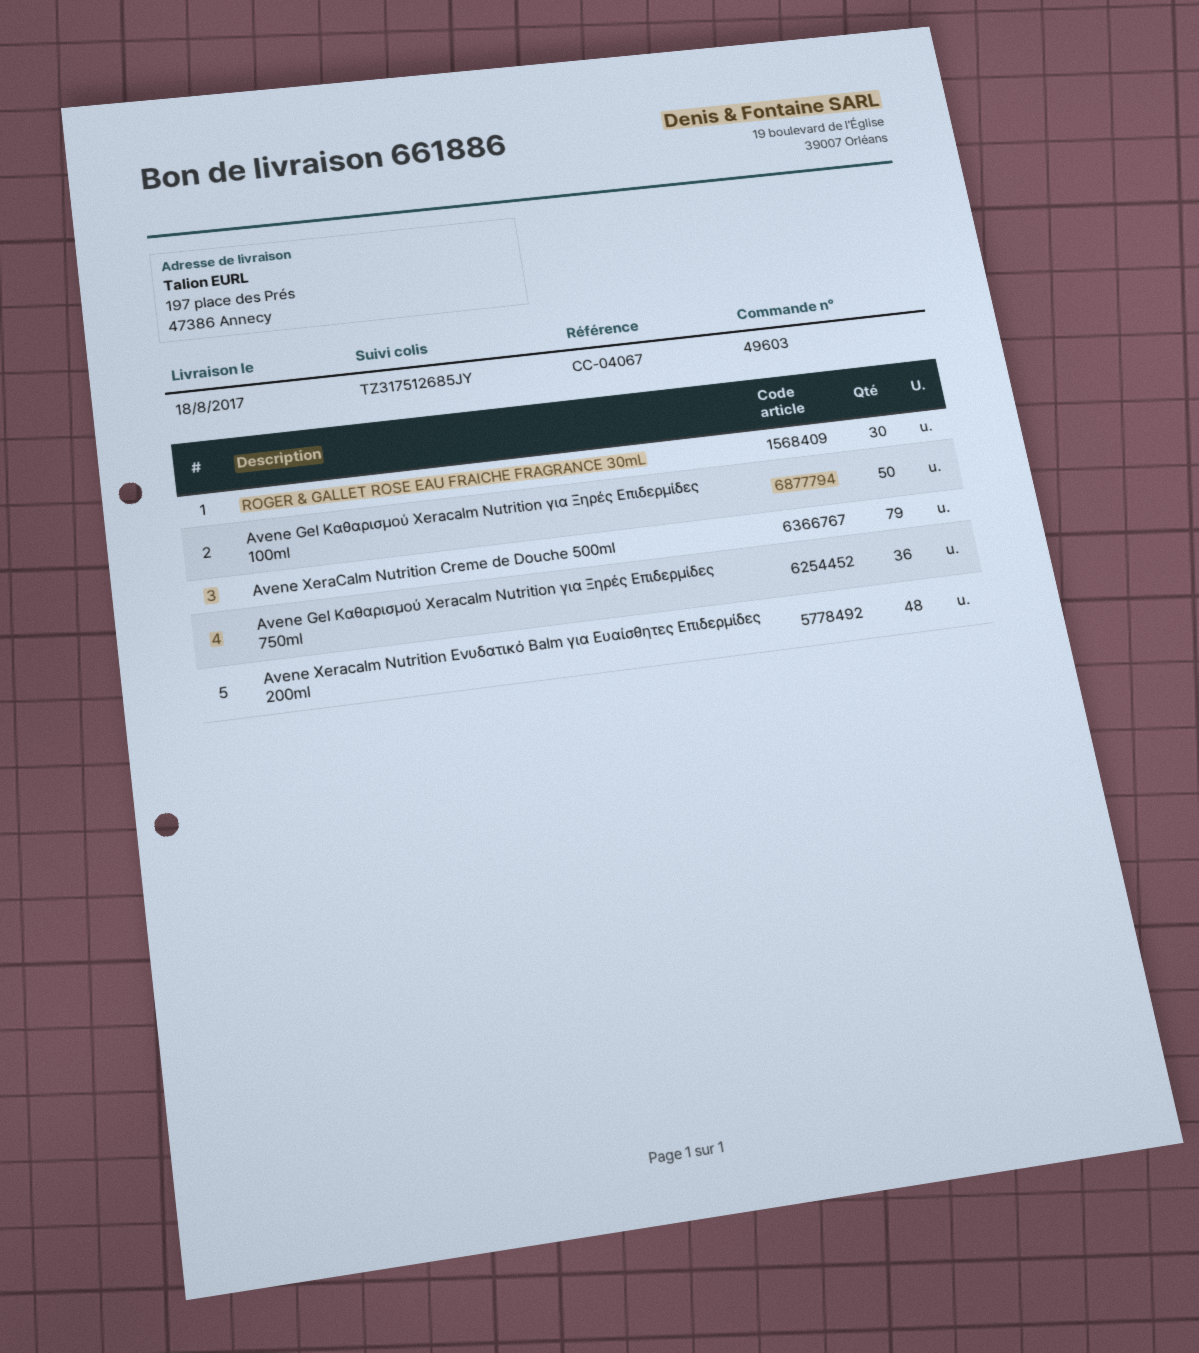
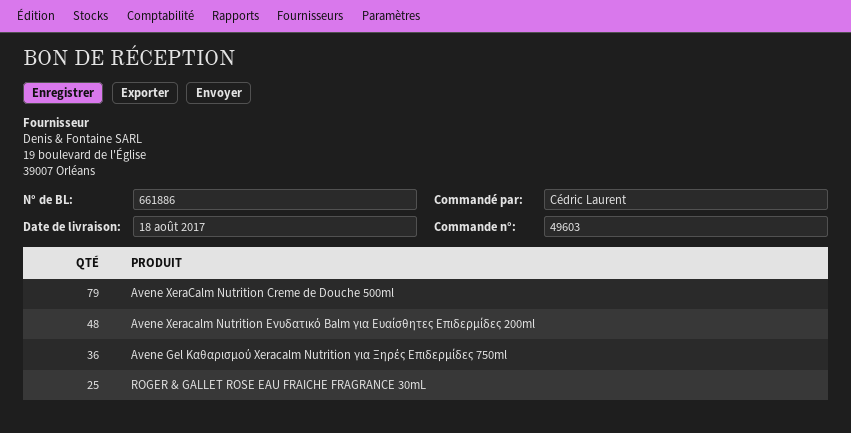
ROGER & GALLET ROSE EAU FRAICHE FRAGRANCE 30mL: 30 -> 25
Avene Gel Καθαρισμού Xeracalm Nutrition για Ξηρές Επιδερμίδες 100ml: 50 -> none

